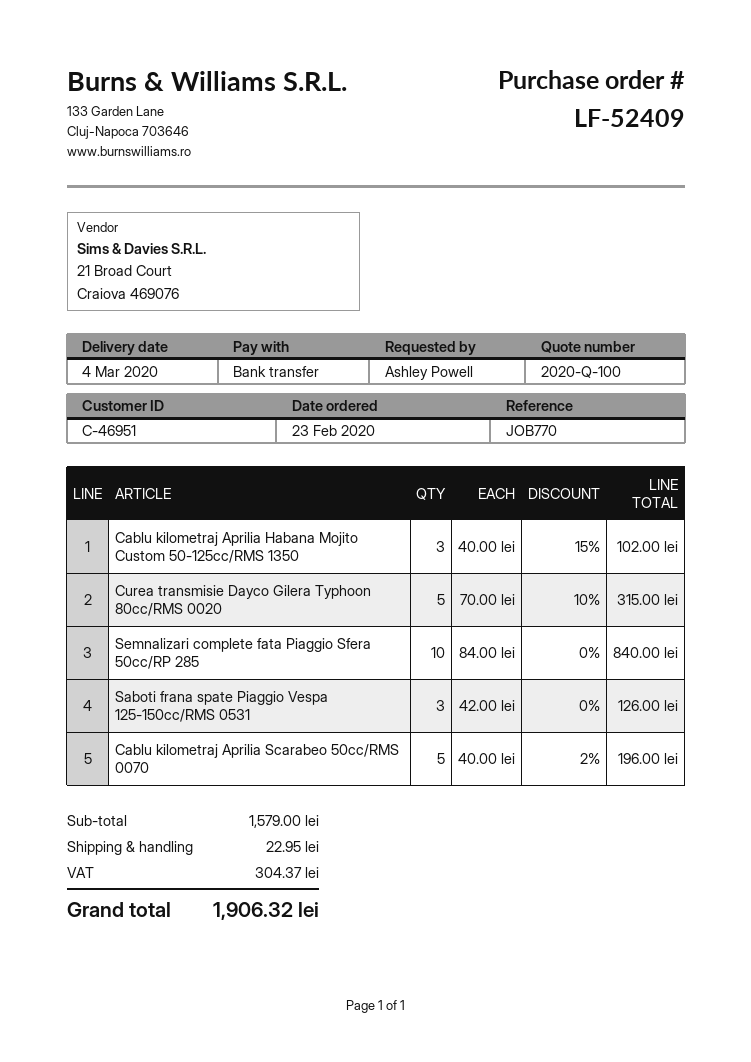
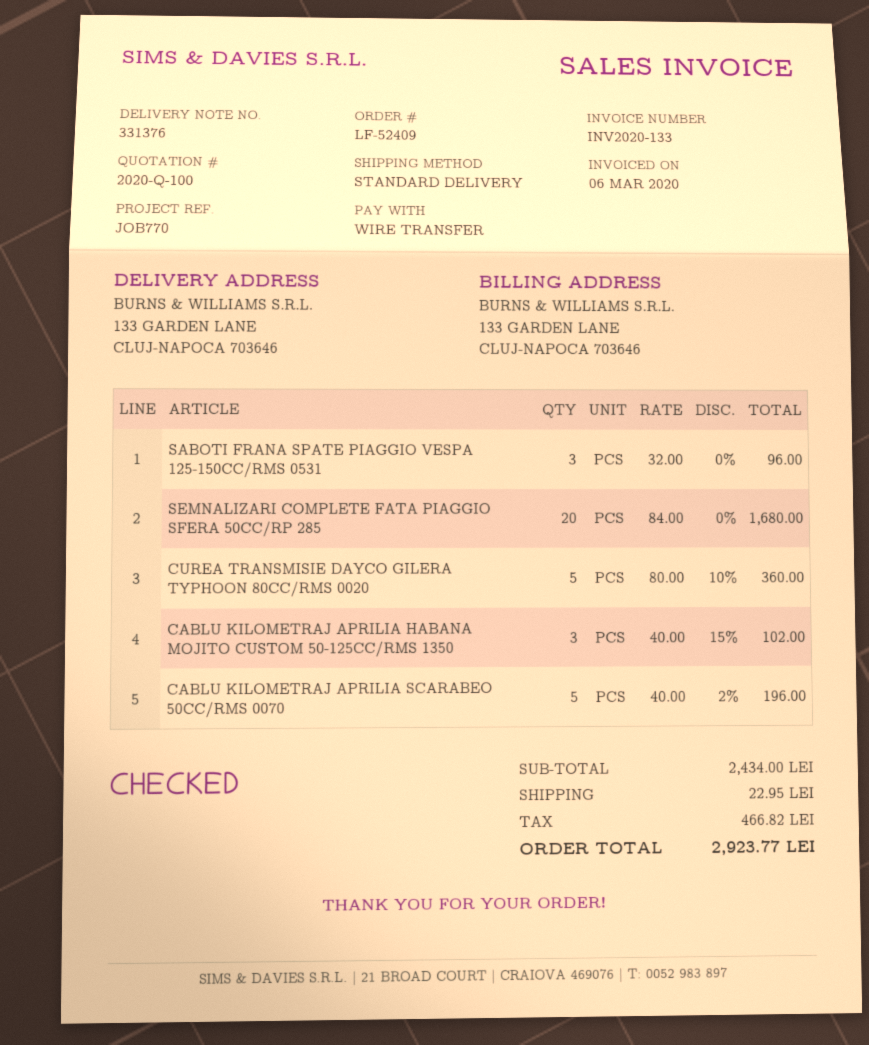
Curea transmisie Dayco Gilera Typhoon 80cc/RMS 0020: 5 x 70.00 - 10% = 315.00 -> 5 x 80.00 - 10% = 360.00
Semnalizari complete fata Piaggio Sfera 50cc/RP 285: 10 x 84.00 = 840.00 -> 20 x 84.00 = 1680.00
Saboti frana spate Piaggio Vespa 125-150cc/RMS 0531: 3 x 42.00 = 126.00 -> 3 x 32.00 = 96.00
subtotal: 1579.00 -> 2434.00
tax: 304.37 -> 466.82
total: 1906.32 -> 2923.77

